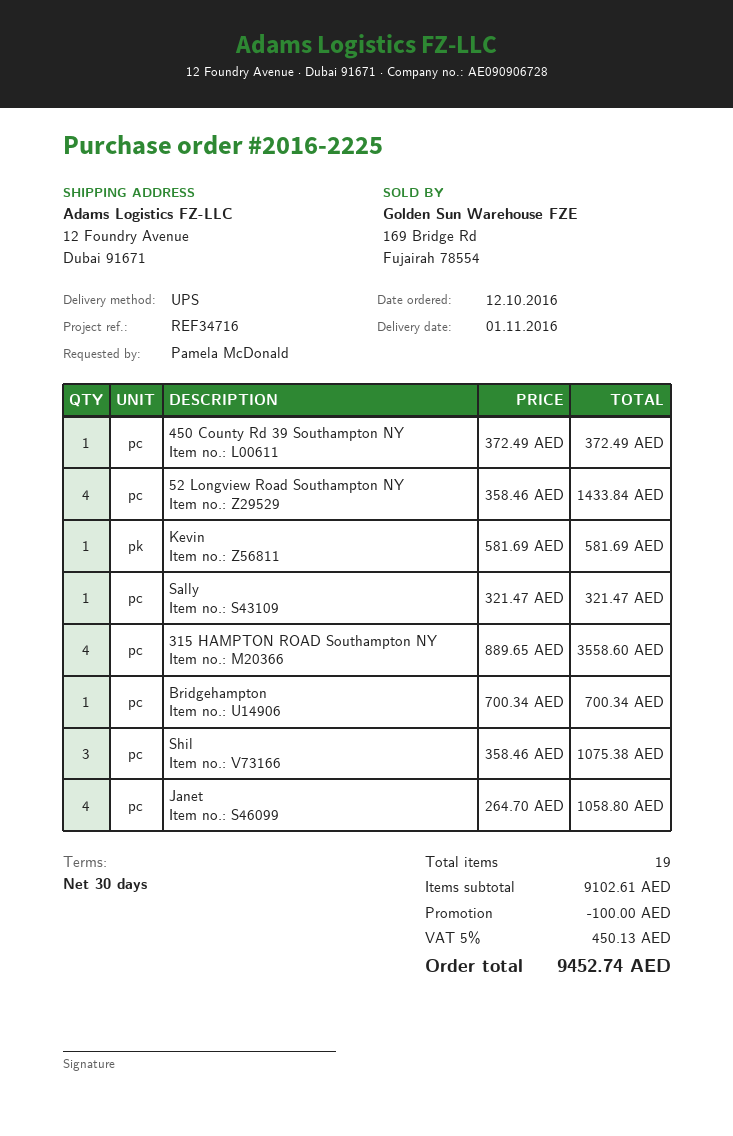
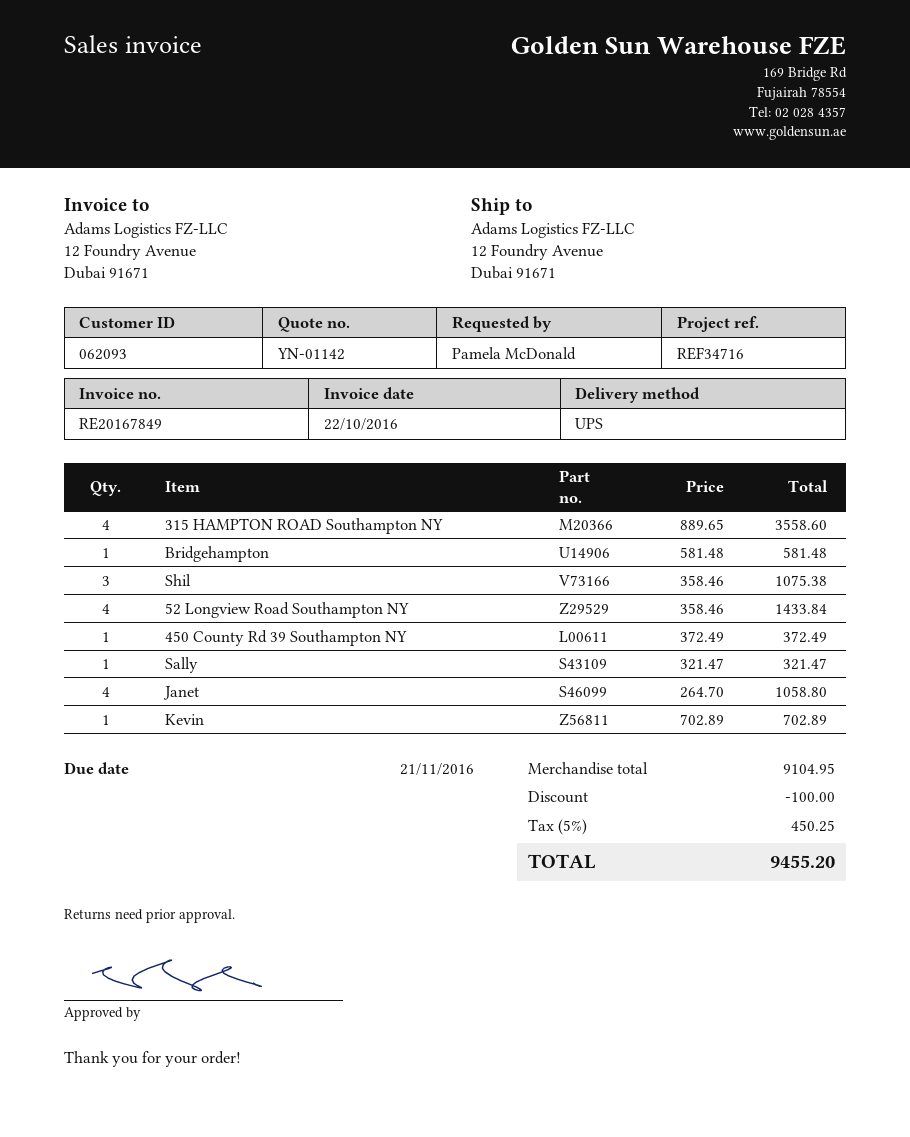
Kevin: 1 x 581.69 = 581.69 -> 1 x 702.89 = 702.89
Bridgehampton: 1 x 700.34 = 700.34 -> 1 x 581.48 = 581.48
subtotal: 9102.61 -> 9104.95
tax: 5% = 450.13 -> 5% = 450.25
total: 9452.74 -> 9455.20

